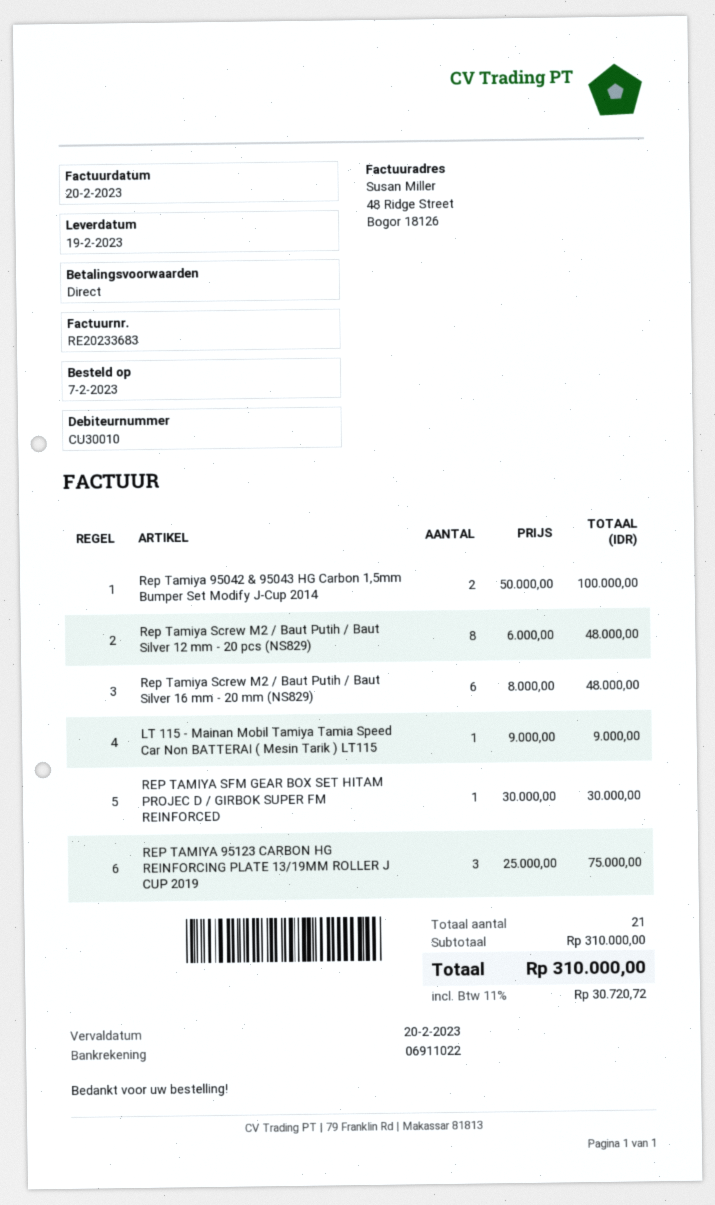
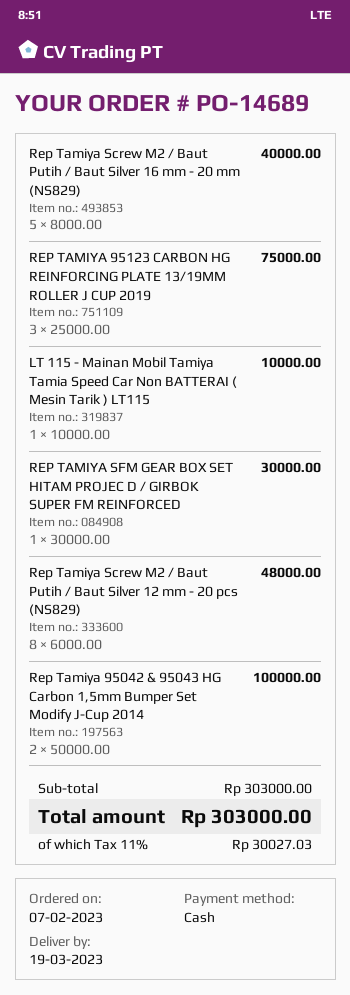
delivery date: 2023-02-19 -> 2023-03-19
Rep Tamiya Screw M2 / Baut Putih / Baut Silver 16 mm - 20 mm (NS829): 6 x 8000.00 = 48000.00 -> 5 x 8000.00 = 40000.00
LT 115 - Mainan Mobil Tamiya Tamia Speed Car Non BATTERAI ( Mesin Tarik ) LT115: 1 x 9000.00 = 9000.00 -> 1 x 10000.00 = 10000.00
subtotal: 310000.00 -> 303000.00
tax: 11% = 30720.72 -> 11% = 30027.03
total: 310000.00 -> 303000.00

